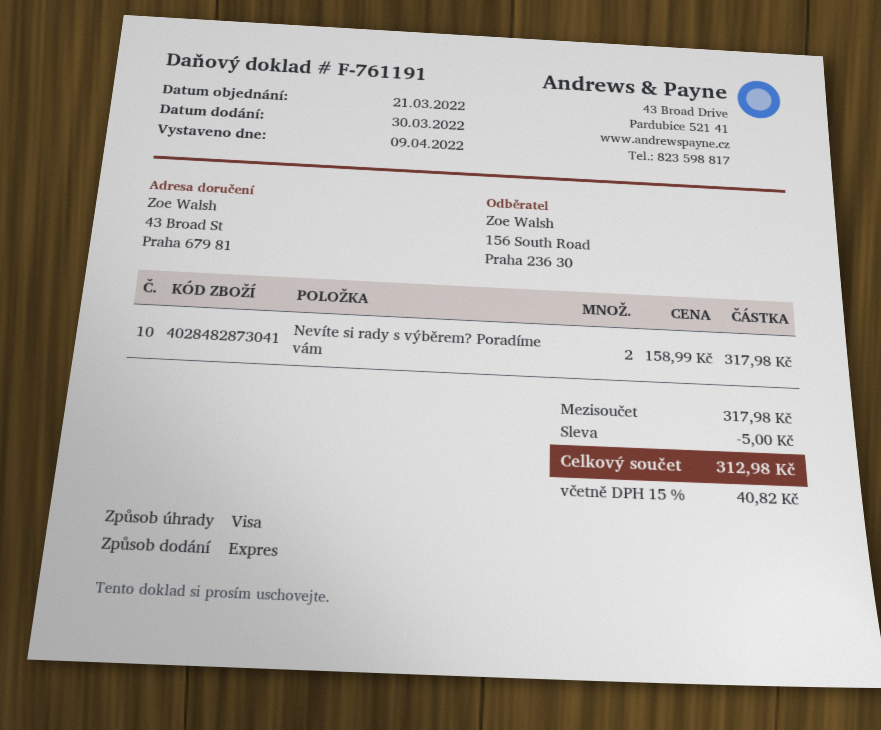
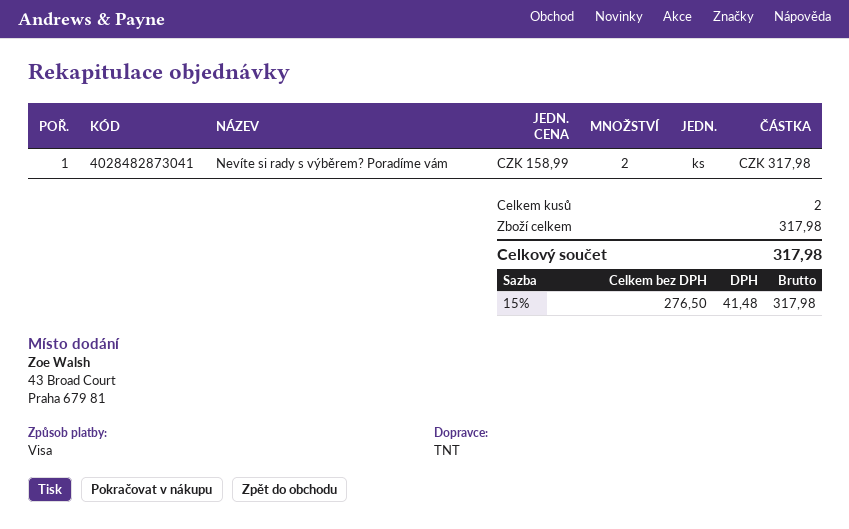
shipping method: express -> TNT
ship to: 43 Broad St, Praha 679 81 -> 43 Broad Court, Praha 679 81
discount: 5.00 -> none
tax: 15% = 40.82 -> 15% = 41.48
total: 312.98 -> 317.98

